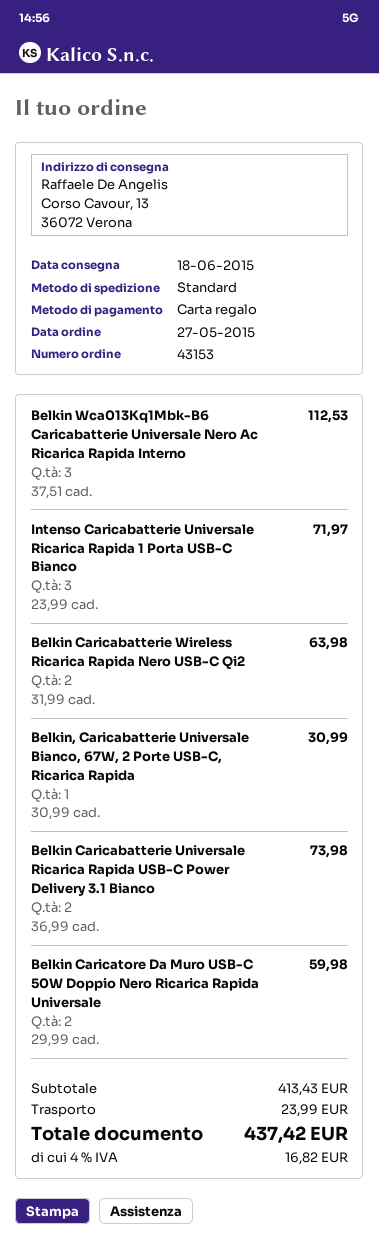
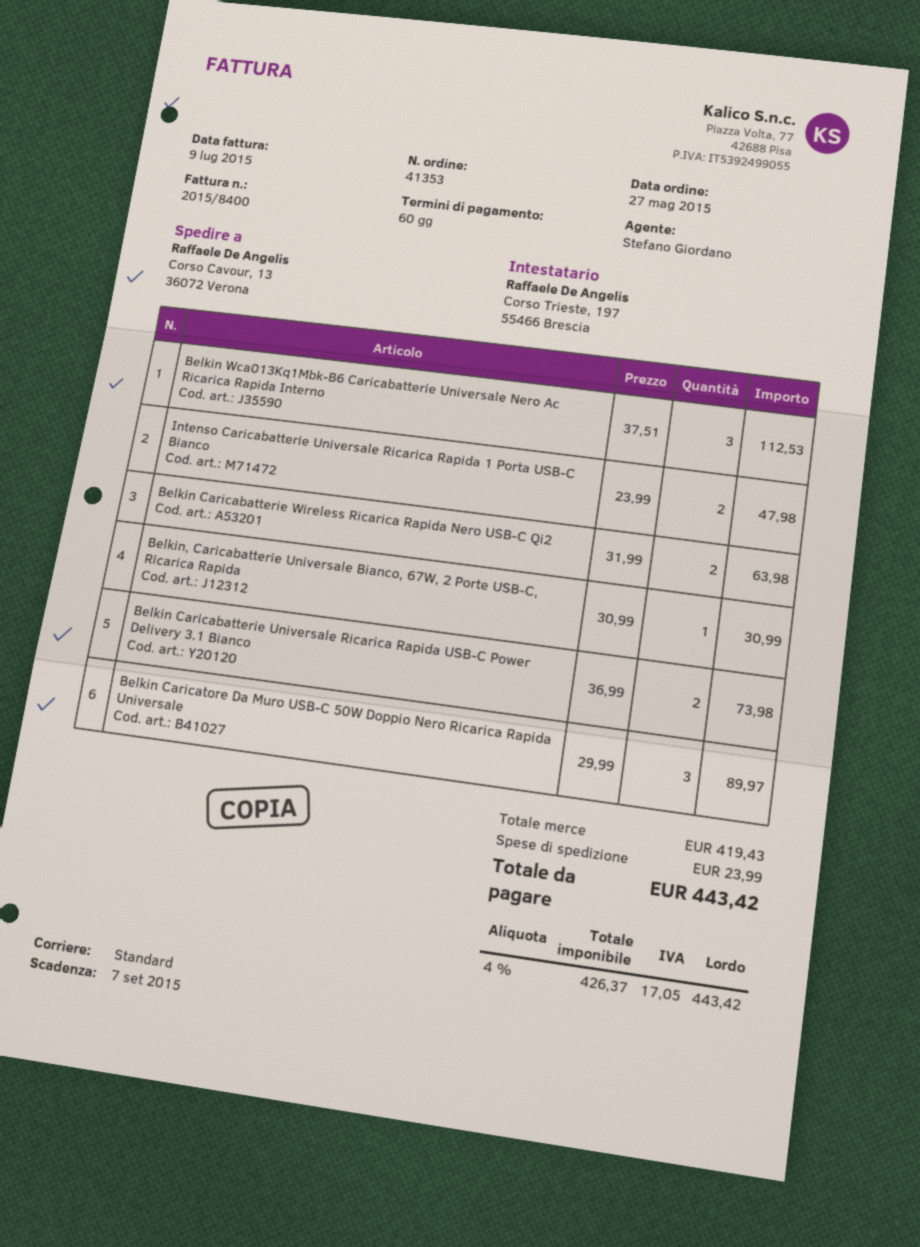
order number: 43153 -> 41353
Intenso Caricabatterie Universale Ricarica Rapida 1 Porta USB-C Bianco: 3 x 23.99 = 71.97 -> 2 x 23.99 = 47.98
Belkin Caricatore Da Muro USB-C 50W Doppio Nero Ricarica Rapida Universale: 2 x 29.99 = 59.98 -> 3 x 29.99 = 89.97
subtotal: 413.43 -> 419.43
tax: 4% = 16.82 -> 4% = 17.05
total: 437.42 -> 443.42

